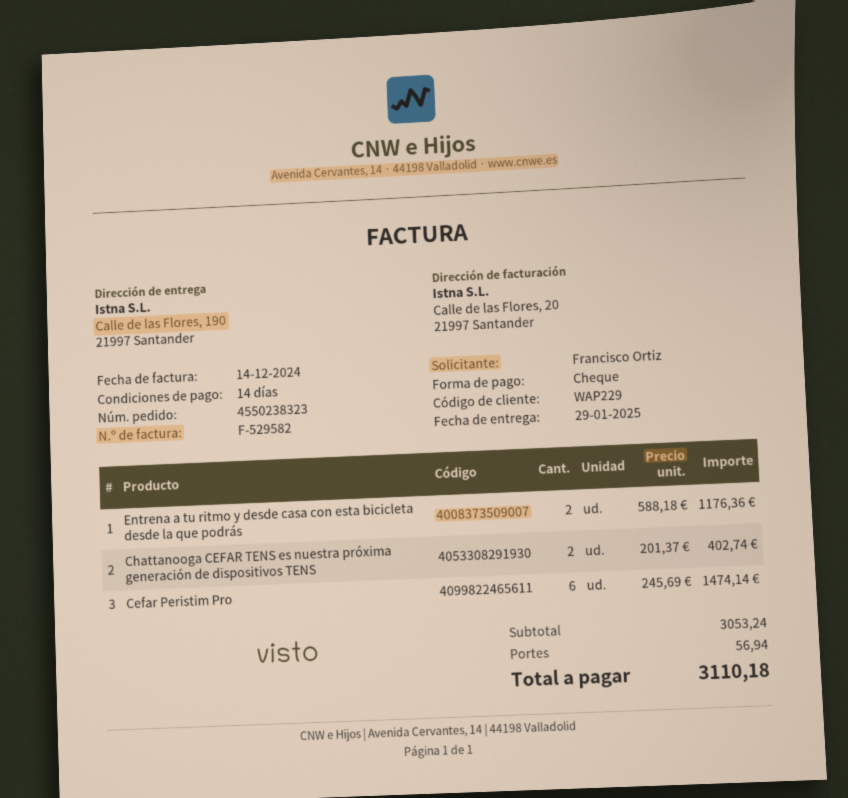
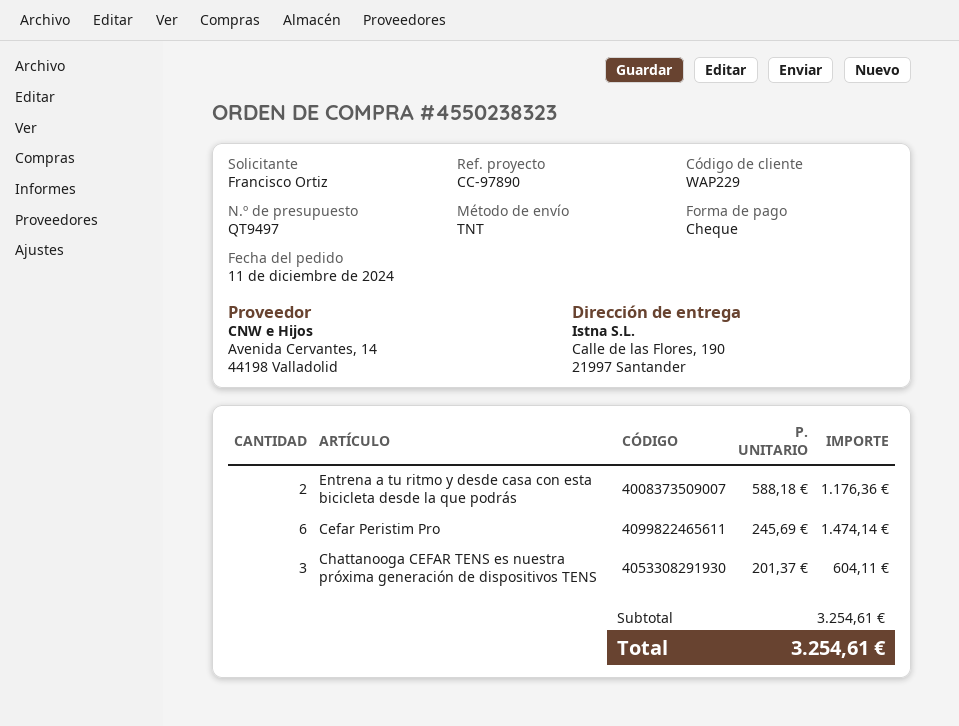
Chattanooga CEFAR TENS es nuestra próxima generación de dispositivos TENS: 2 x 201.37 = 402.74 -> 3 x 201.37 = 604.11
subtotal: 3053.24 -> 3254.61
shipping: 56.94 -> none
total: 3110.18 -> 3254.61

